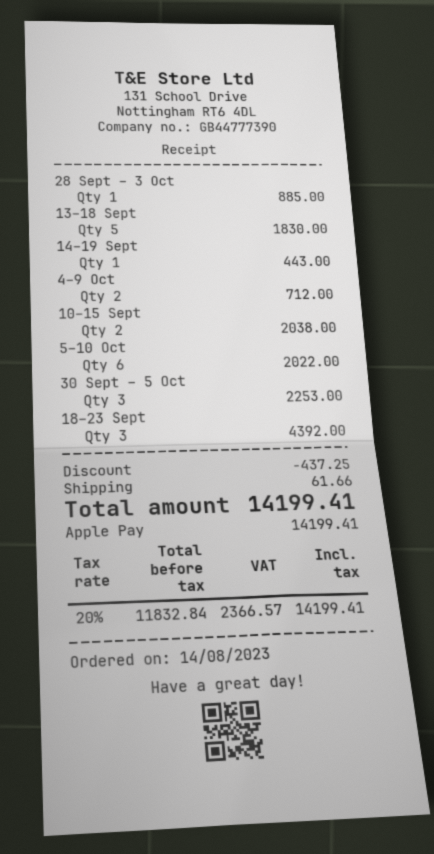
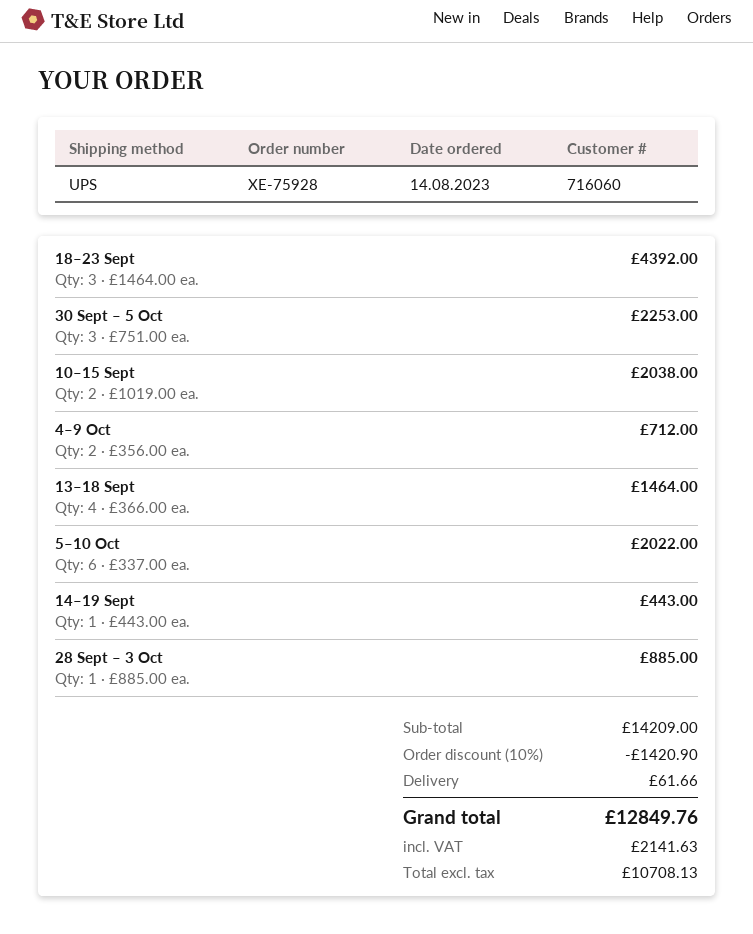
13–18 Sept: 5 for 1830.00 -> 4 for 1464.00
discount: 437.25 -> 1420.90
net: 11832.84 -> 10708.13
tax: 2366.57 -> 2141.63
total: 14199.41 -> 12849.76

